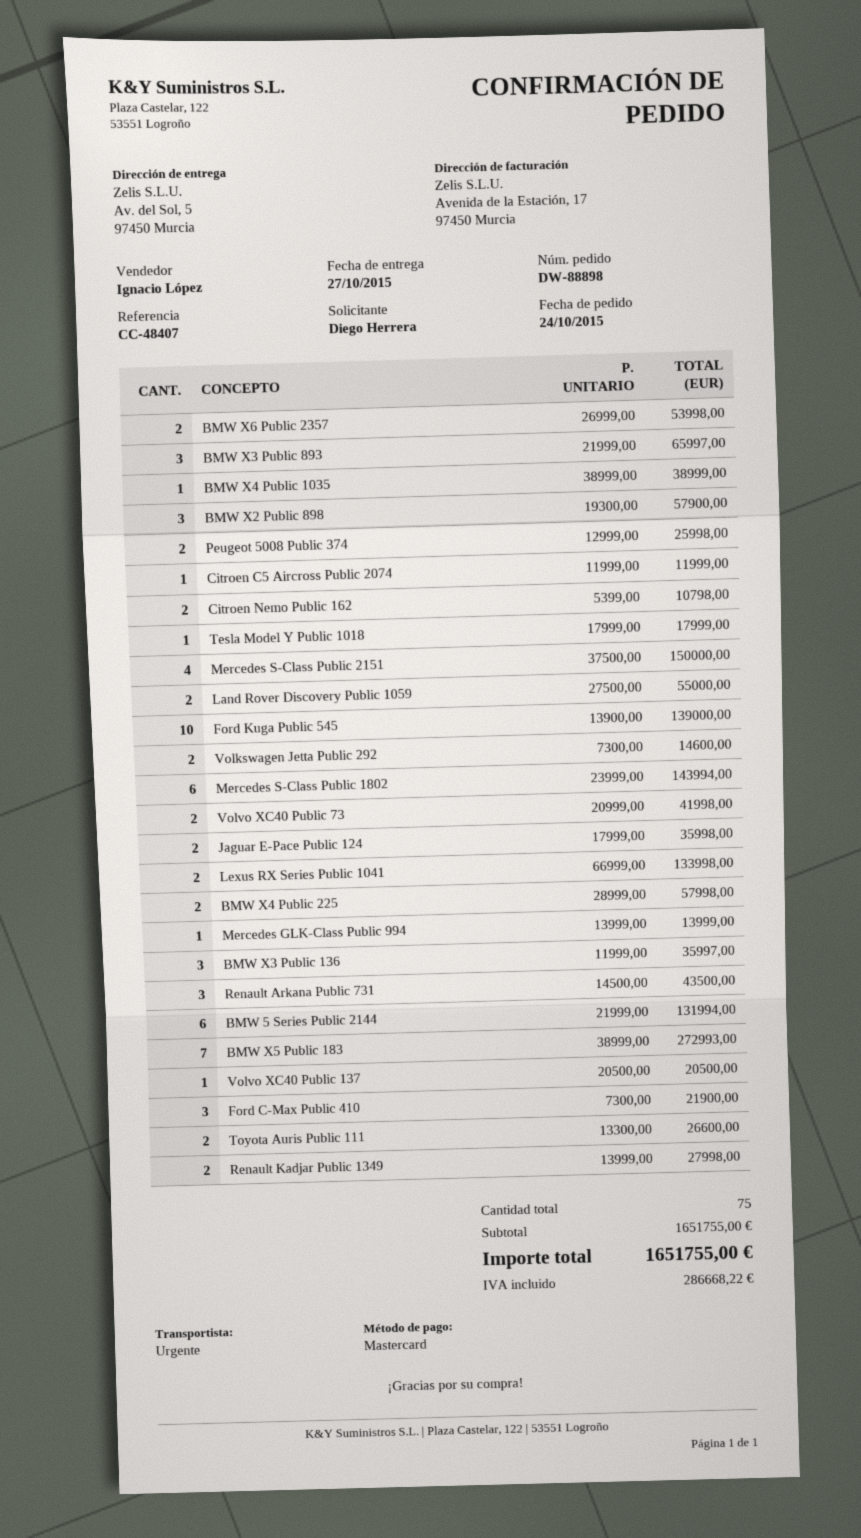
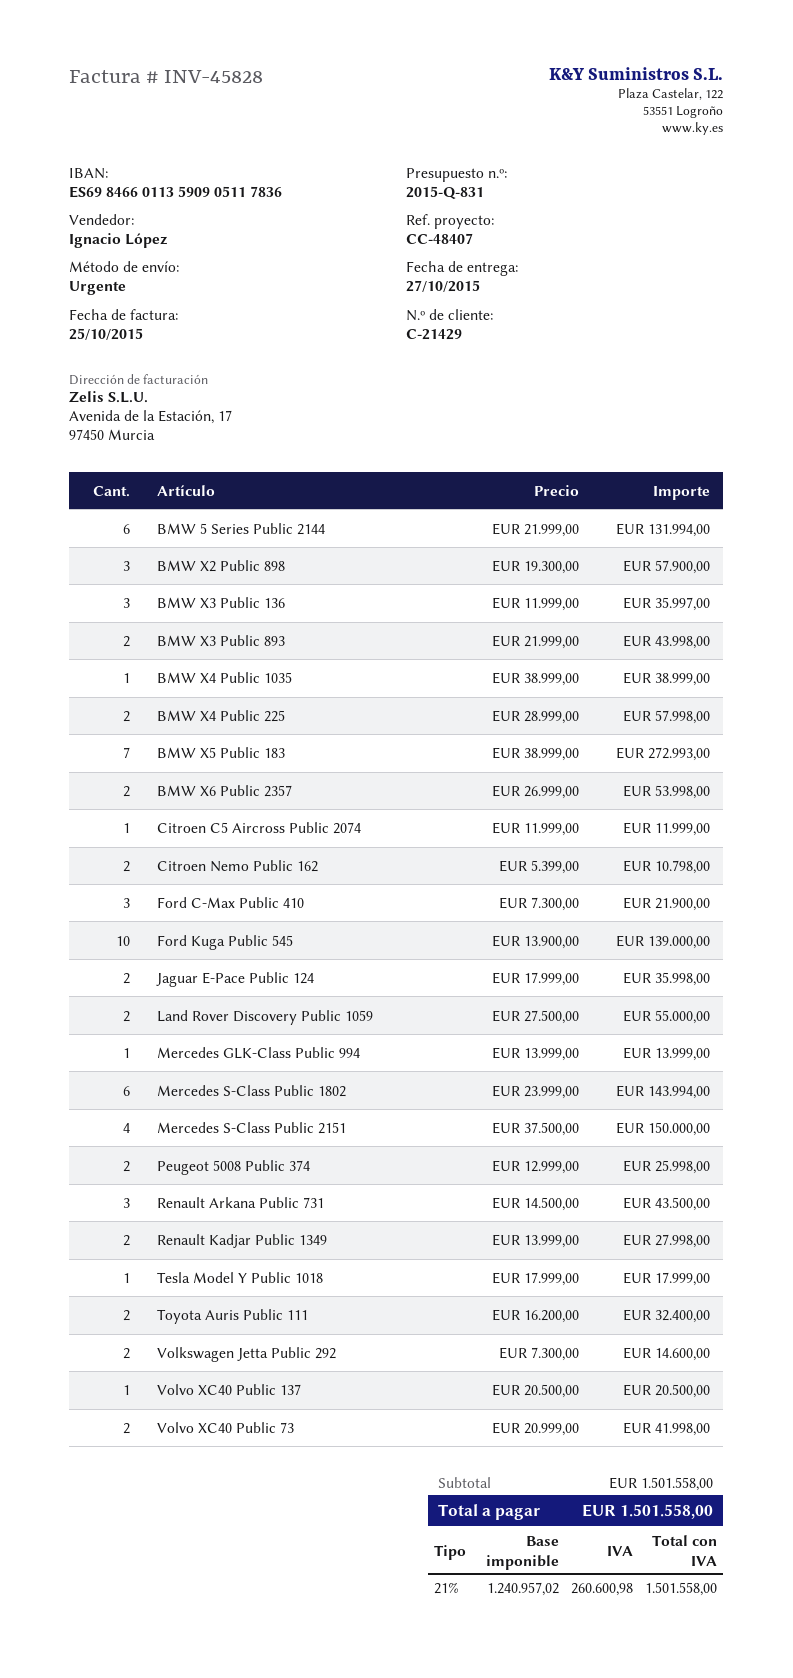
BMW X3 Public 893: 3 x 21999.00 = 65997.00 -> 2 x 21999.00 = 43998.00
Lexus RX Series Public 1041: 2 x 66999.00 = 133998.00 -> none
Toyota Auris Public 111: 2 x 13300.00 = 26600.00 -> 2 x 16200.00 = 32400.00
subtotal: 1651755.00 -> 1501558.00
tax: 286668.22 -> 260600.98
total: 1651755.00 -> 1501558.00

